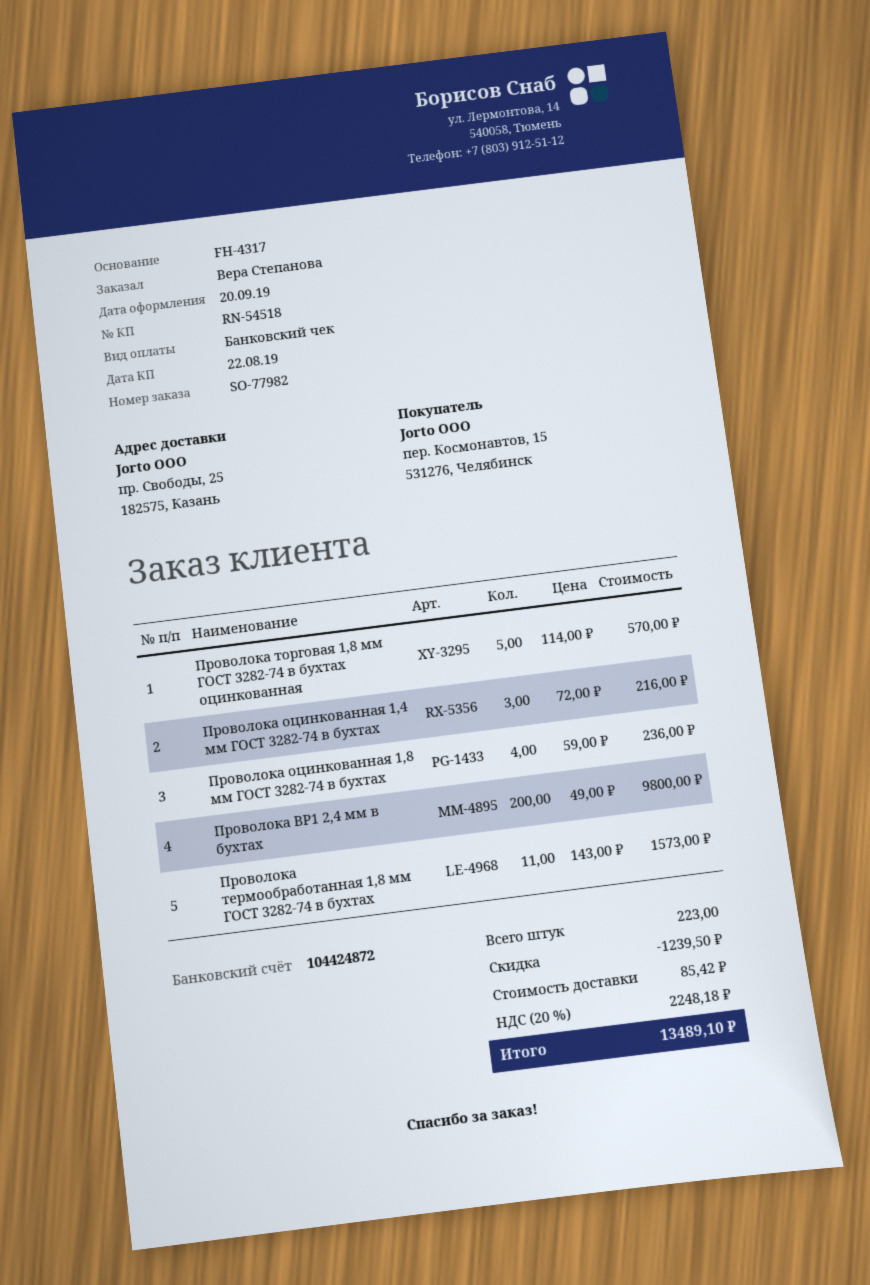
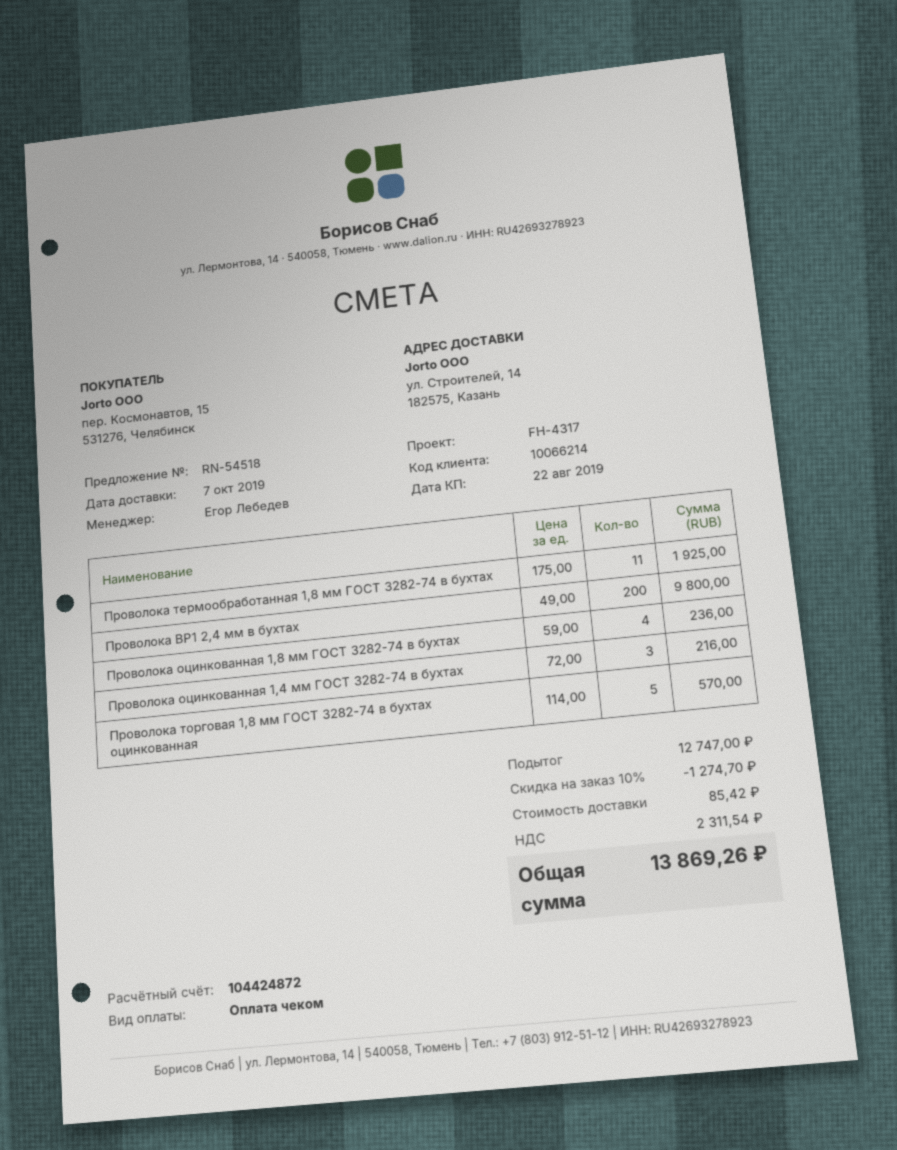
ship to: пр. Свободы, 25, 182575, Казань -> ул. Строителей, 14, 182575, Казань
Проволока термообработанная 1,8 мм ГОСТ 3282-74 в бухтах: 11 x 143.00 = 1573.00 -> 11 x 175.00 = 1925.00
discount: 1239.50 -> 1274.70
tax: 2248.18 -> 2311.54
total: 13489.10 -> 13869.26

